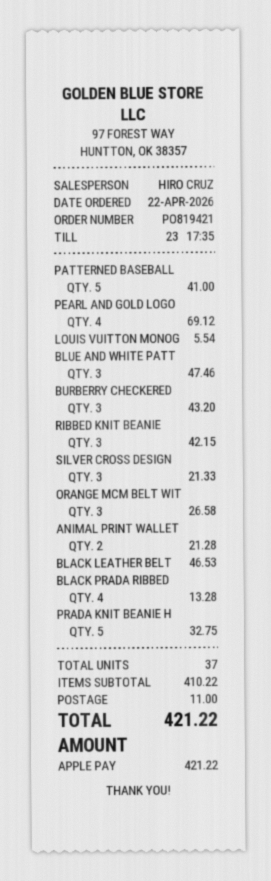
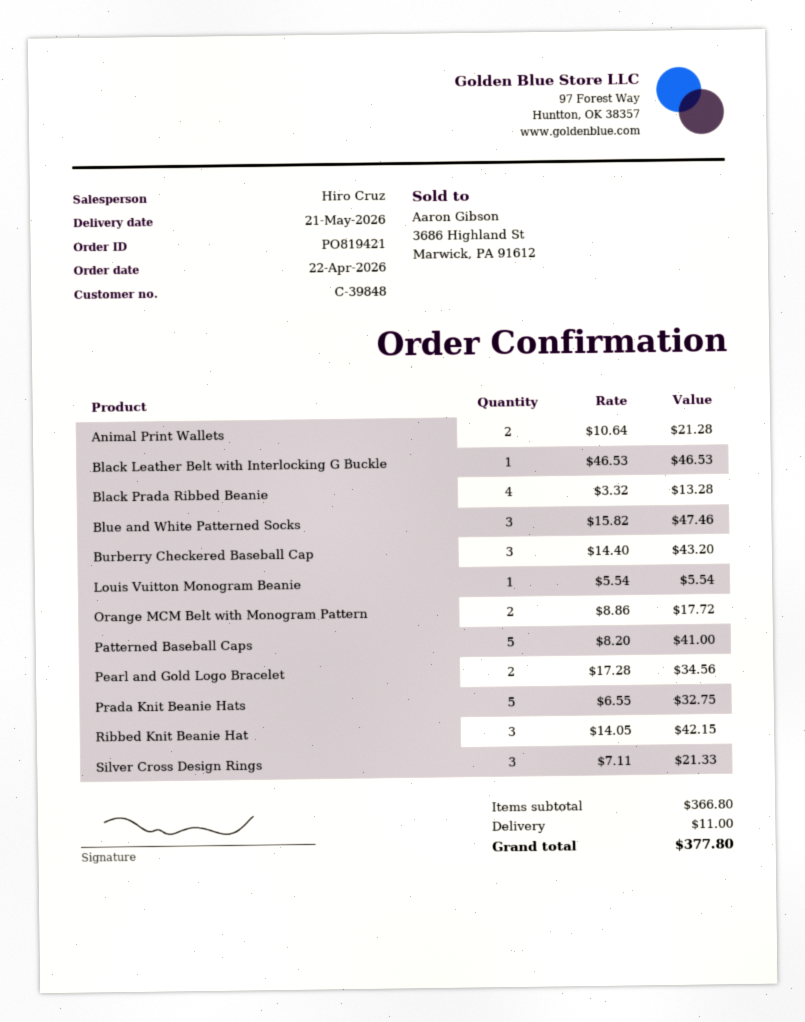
PEARL AND GOLD LOGO: 4 for 69.12 -> 2 for 34.56
ORANGE MCM BELT WIT: 3 for 26.58 -> 2 for 17.72
subtotal: 410.22 -> 366.80
total: 421.22 -> 377.80

